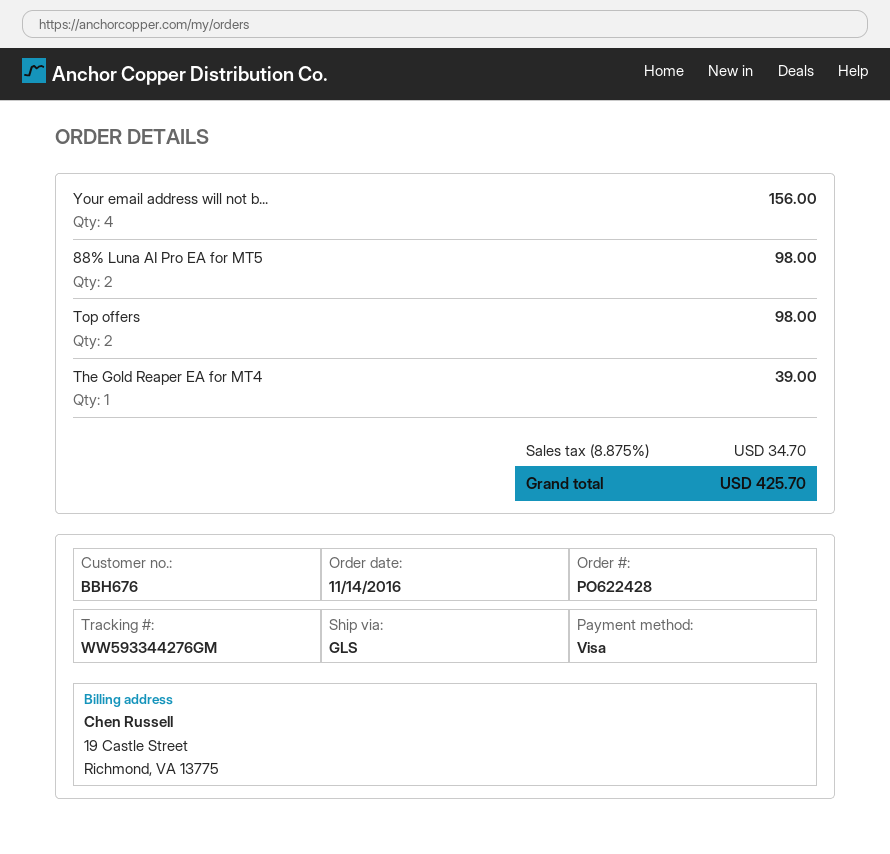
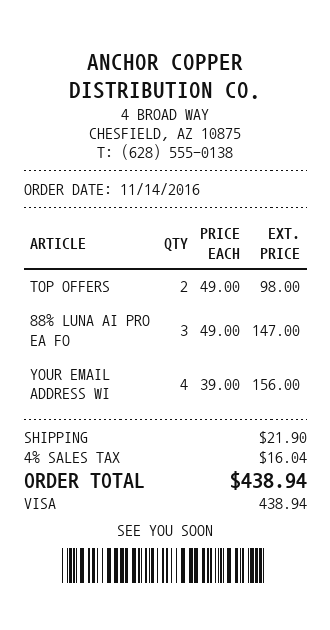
88% Luna AI Pro EA for MT5: 2 for 98.00 -> 3 for 147.00
The Gold Reaper EA for MT4: 1 for 39.00 -> none
shipping: none -> 21.90
tax: 8.875% = 34.70 -> 4% = 16.04
total: 425.70 -> 438.94

